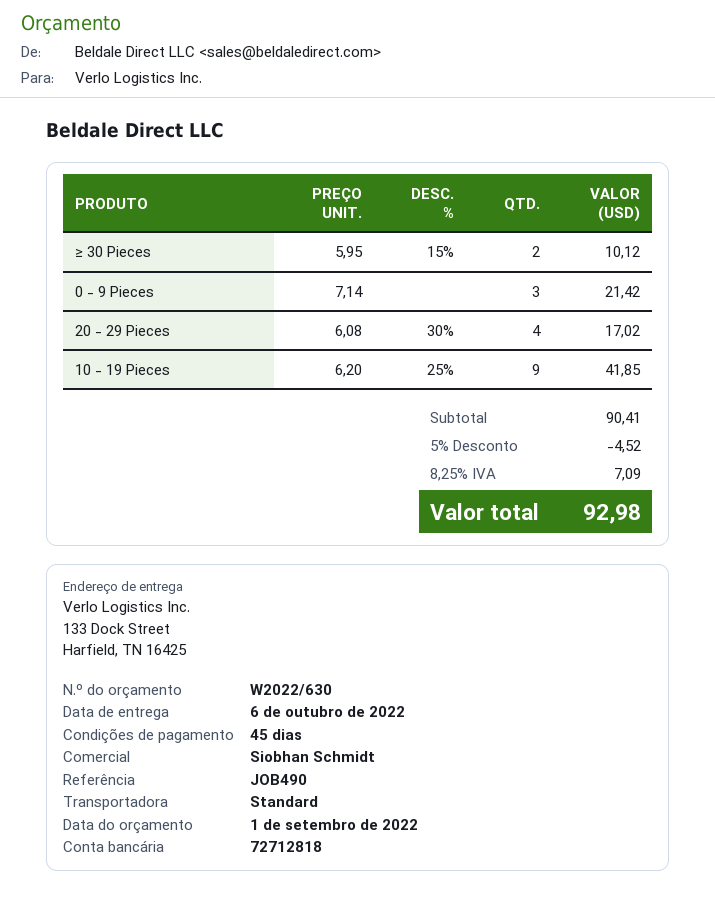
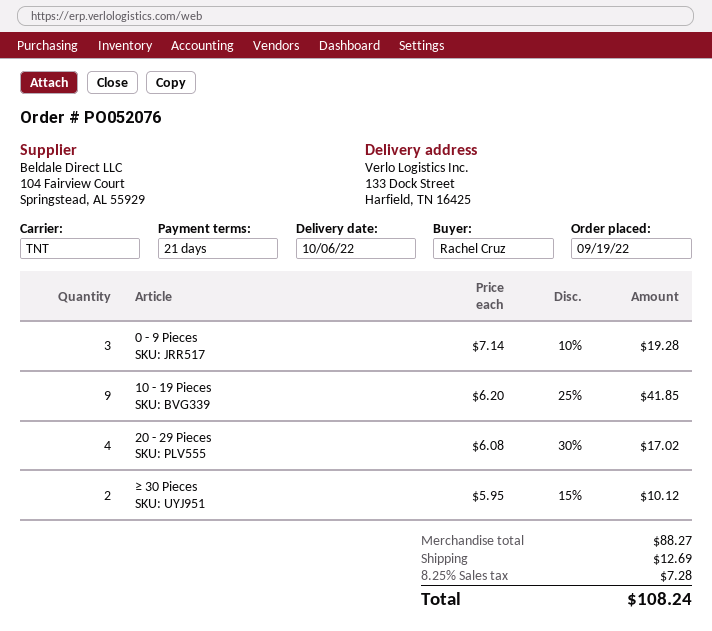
payment terms: 45 days -> 21 days
shipping method: standard -> TNT
0 - 9 Pieces: 3 x 7.14 = 21.42 -> 3 x 7.14 - 10% = 19.28
subtotal: 90.41 -> 88.27
discount: 5% = 4.52 -> none
shipping: none -> 12.69
tax: 8.25% = 7.09 -> 8.25% = 7.28
total: 92.98 -> 108.24

